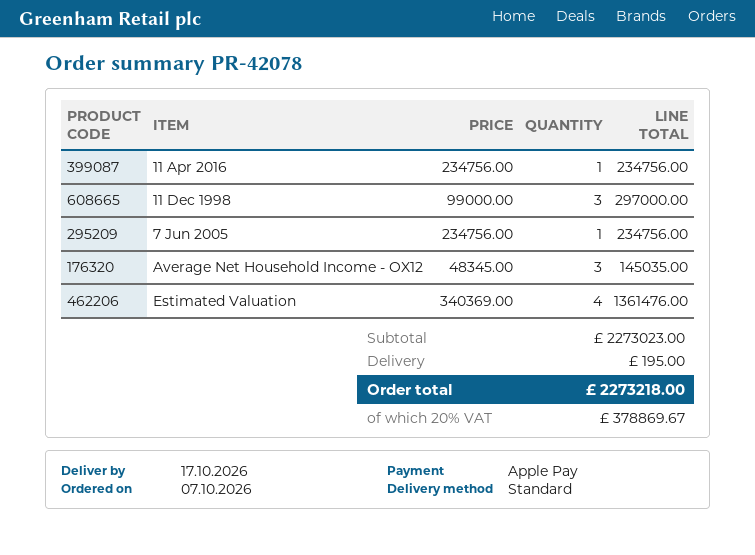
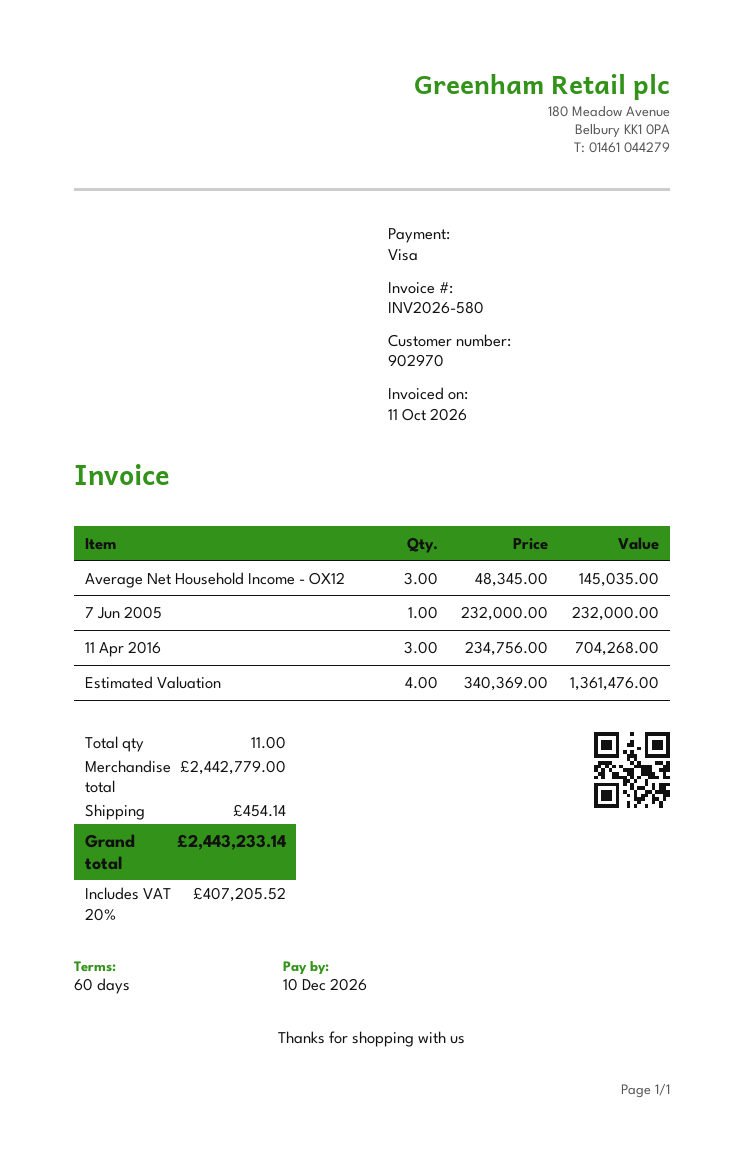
payment method: Apple Pay -> Visa
11 Apr 2016: 1 x 234756.00 = 234756.00 -> 3 x 234756.00 = 704268.00
11 Dec 1998: 3 x 99000.00 = 297000.00 -> none
7 Jun 2005: 1 x 234756.00 = 234756.00 -> 1 x 232000.00 = 232000.00
subtotal: 2273023.00 -> 2442779.00
shipping: 195.00 -> 454.14
tax: 20% = 378869.67 -> 20% = 407205.52
total: 2273218.00 -> 2443233.14

